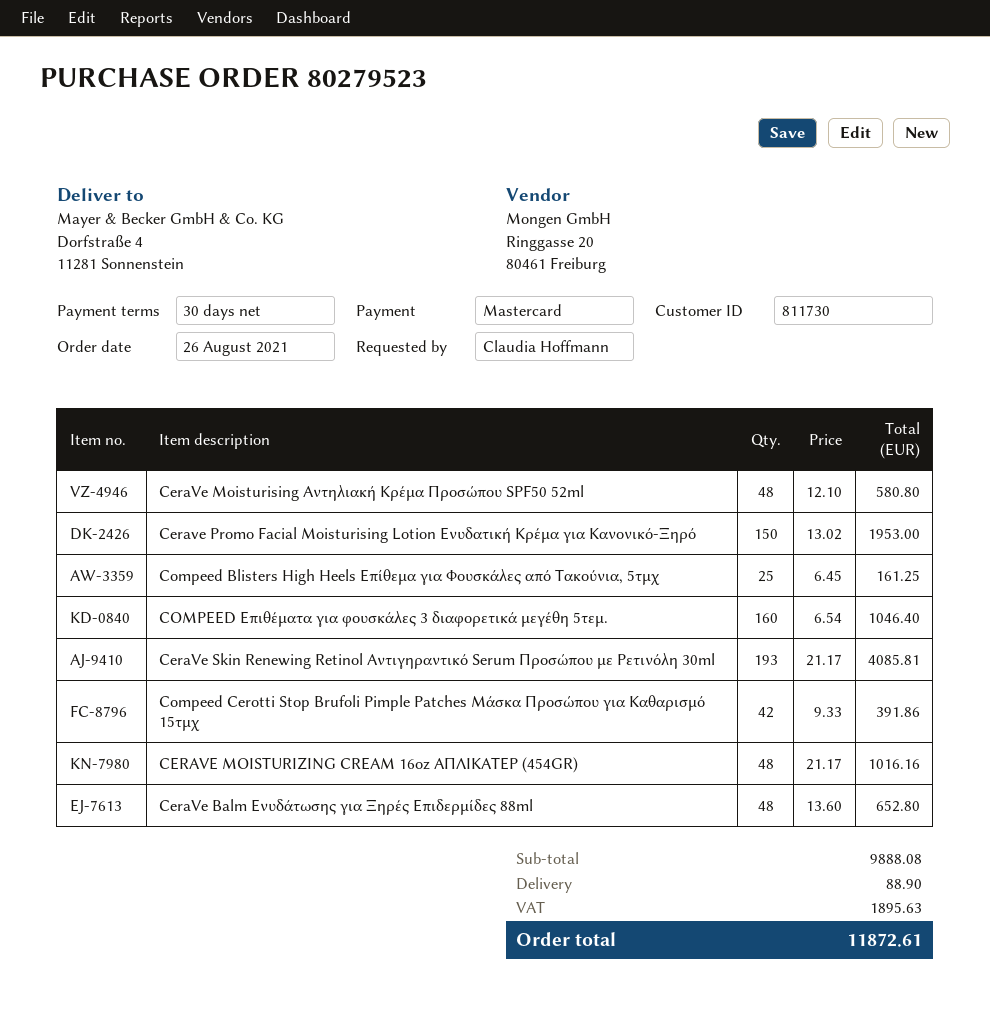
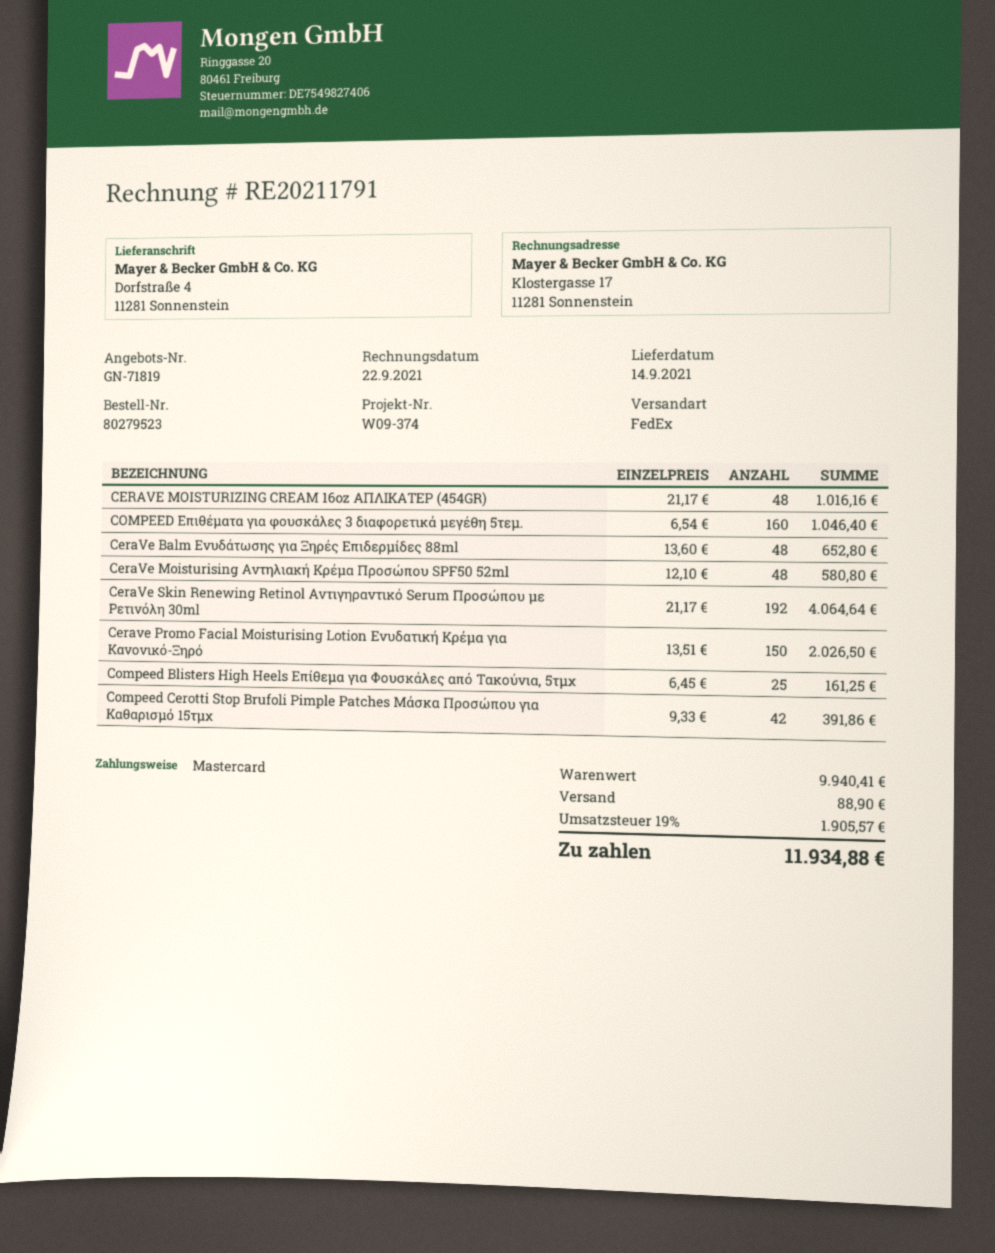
Cerave Promo Facial Moisturising Lotion Ενυδατική Κρέμα για Κανονικό-Ξηρό: 150 x 13.02 = 1953.00 -> 150 x 13.51 = 2026.50
CeraVe Skin Renewing Retinol Αντιγηραντικό Serum Προσώπου με Ρετινόλη 30ml: 193 x 21.17 = 4085.81 -> 192 x 21.17 = 4064.64
subtotal: 9888.08 -> 9940.41
tax: 1895.63 -> 1905.57
total: 11872.61 -> 11934.88

